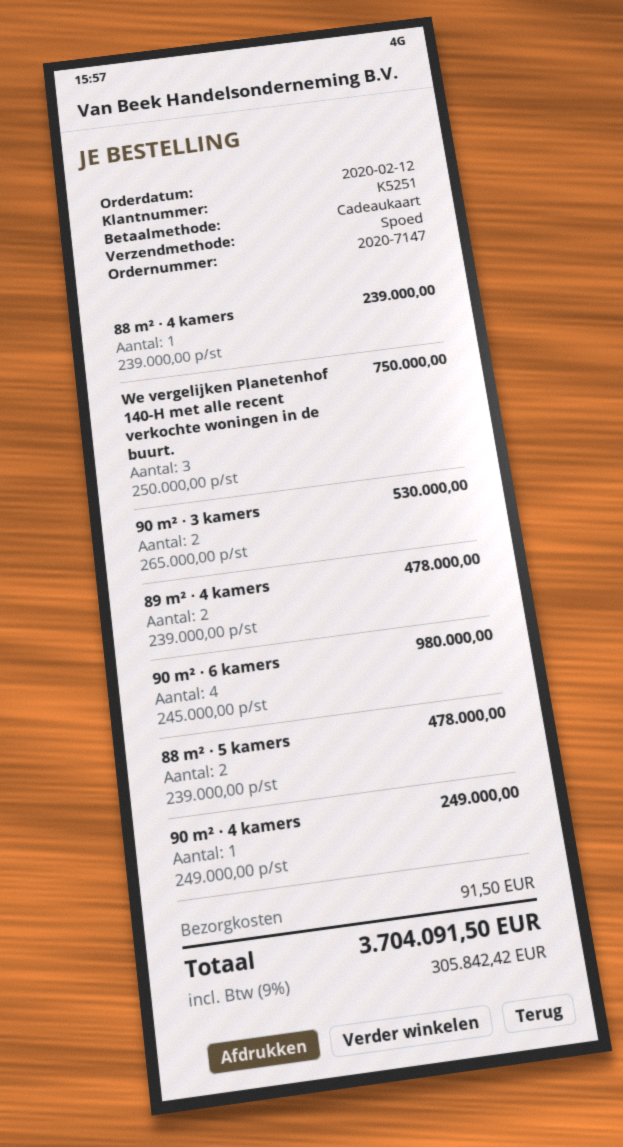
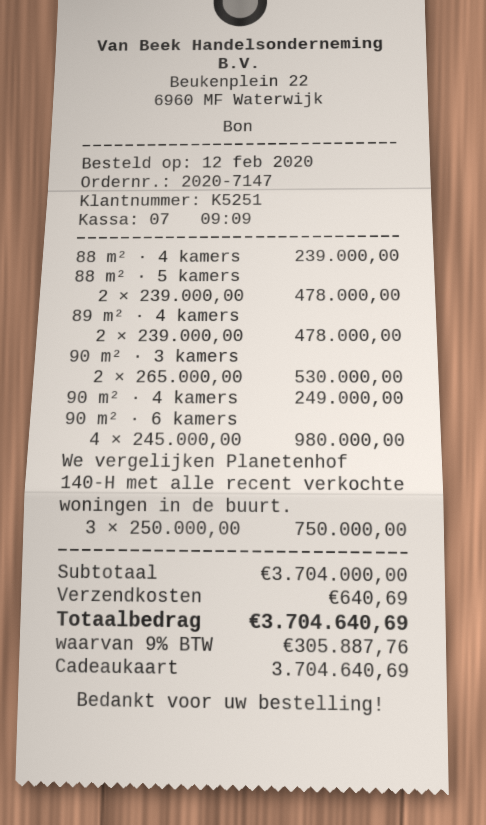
shipping: 91.50 -> 640.69
tax: 9% = 305842.42 -> 9% = 305887.76
total: 3704091.50 -> 3704640.69

